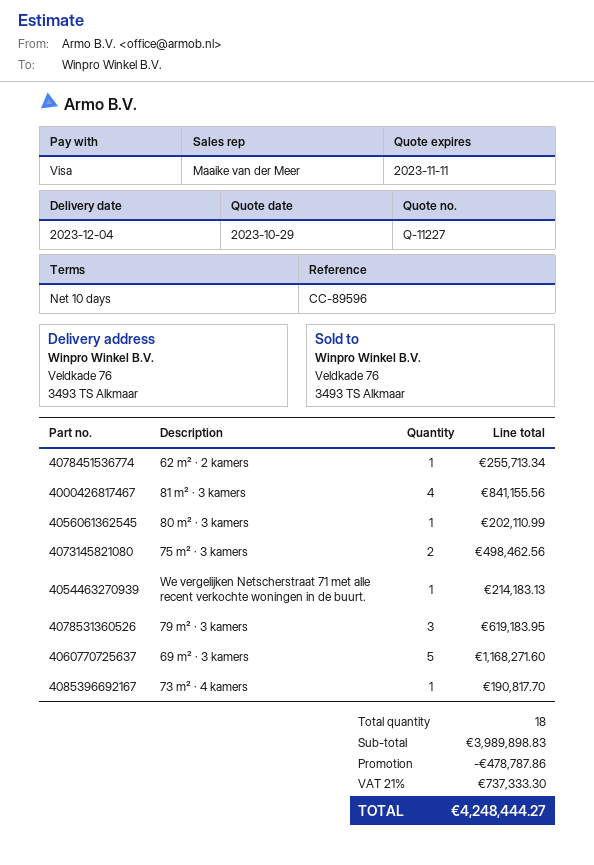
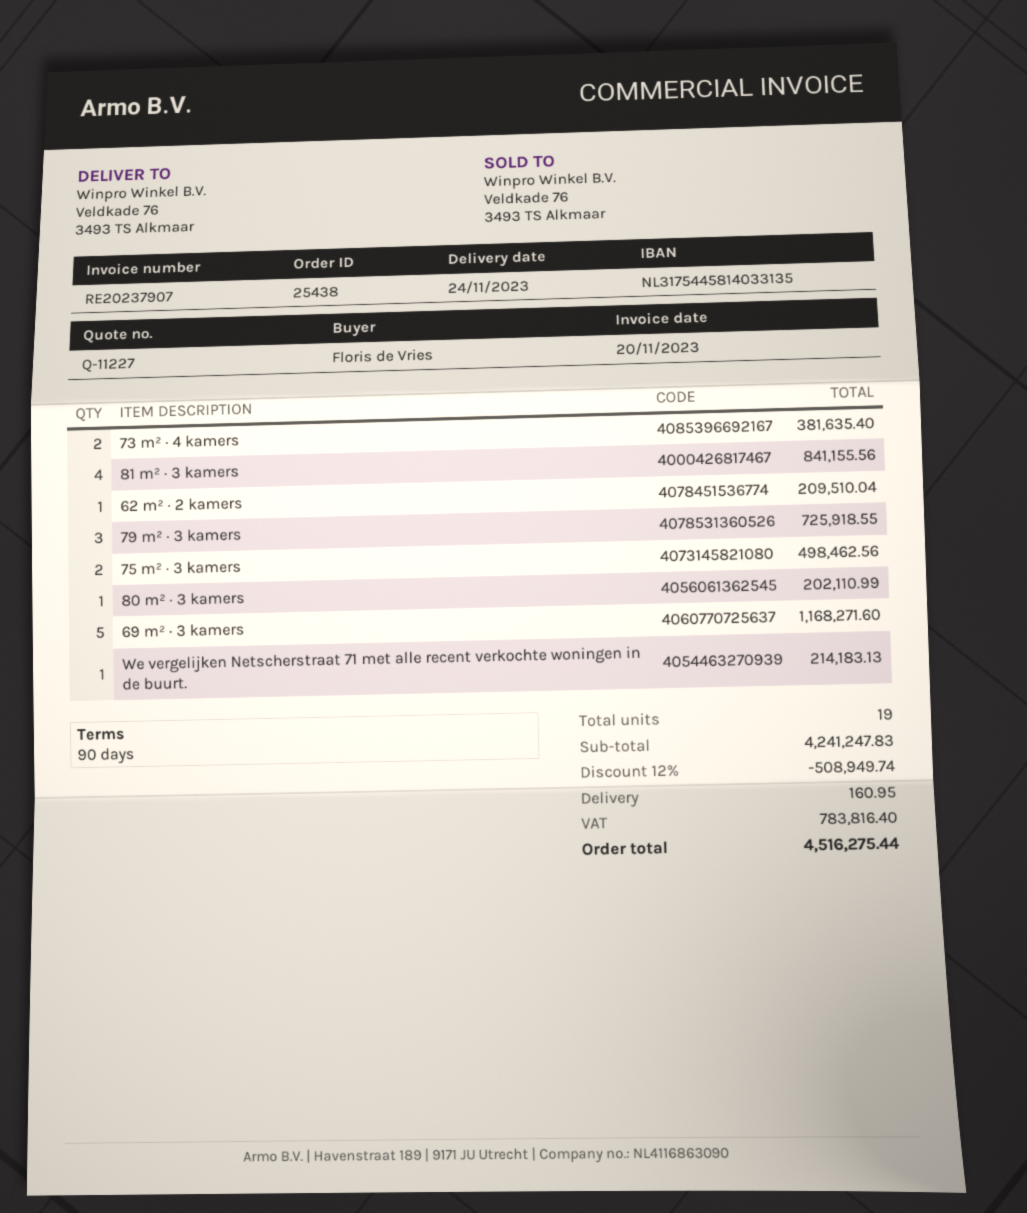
delivery date: 2023-12-04 -> 2023-11-24
payment terms: 10 days -> 90 days
62 m² · 2 kamers: 1 for 255713.34 -> 1 for 209510.04
79 m² · 3 kamers: 3 for 619183.95 -> 3 for 725918.55
73 m² · 4 kamers: 1 for 190817.70 -> 2 for 381635.40
total quantity: 18 -> 19
subtotal: 3989898.83 -> 4241247.83
discount: 478787.86 -> 508949.74
shipping: none -> 160.95
tax: 737333.30 -> 783816.40
total: 4248444.27 -> 4516275.44

